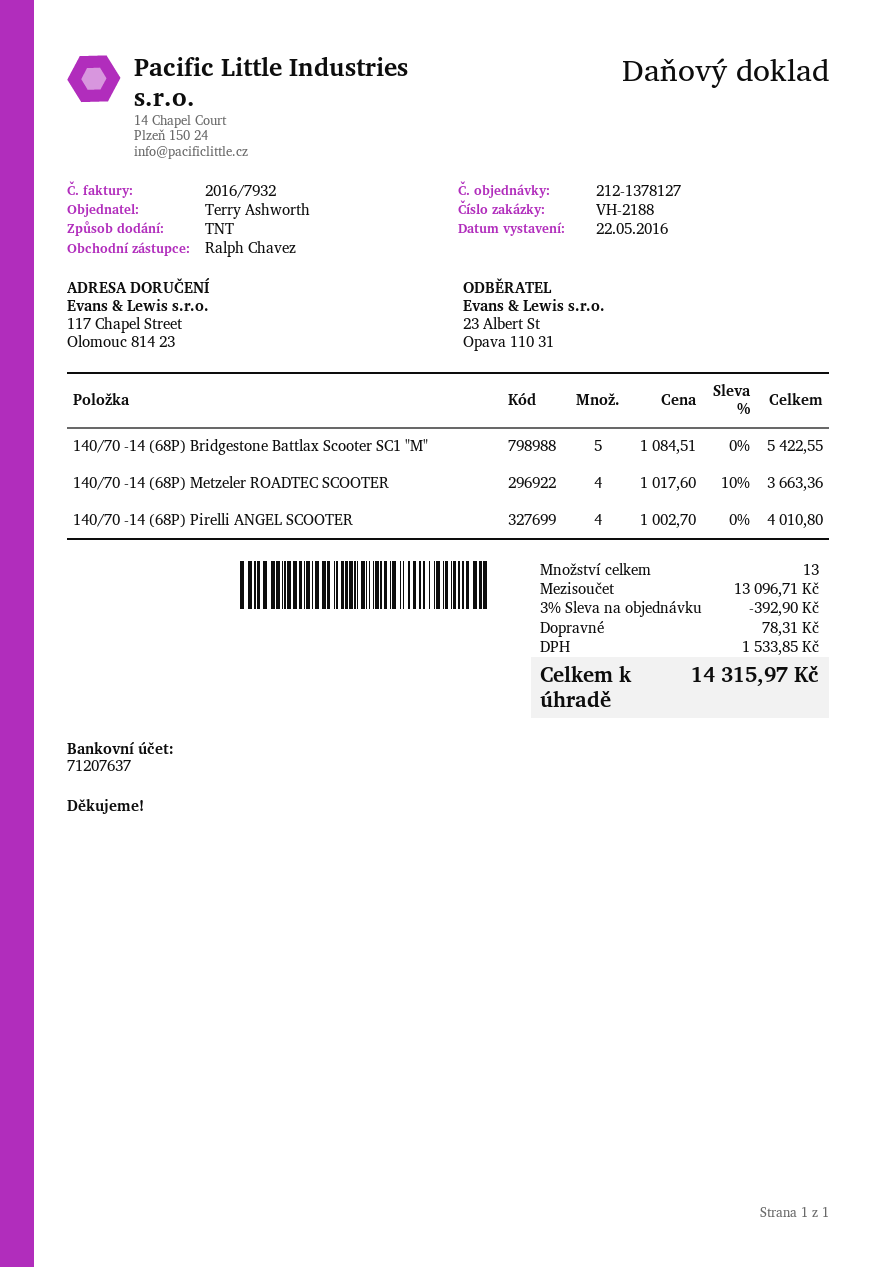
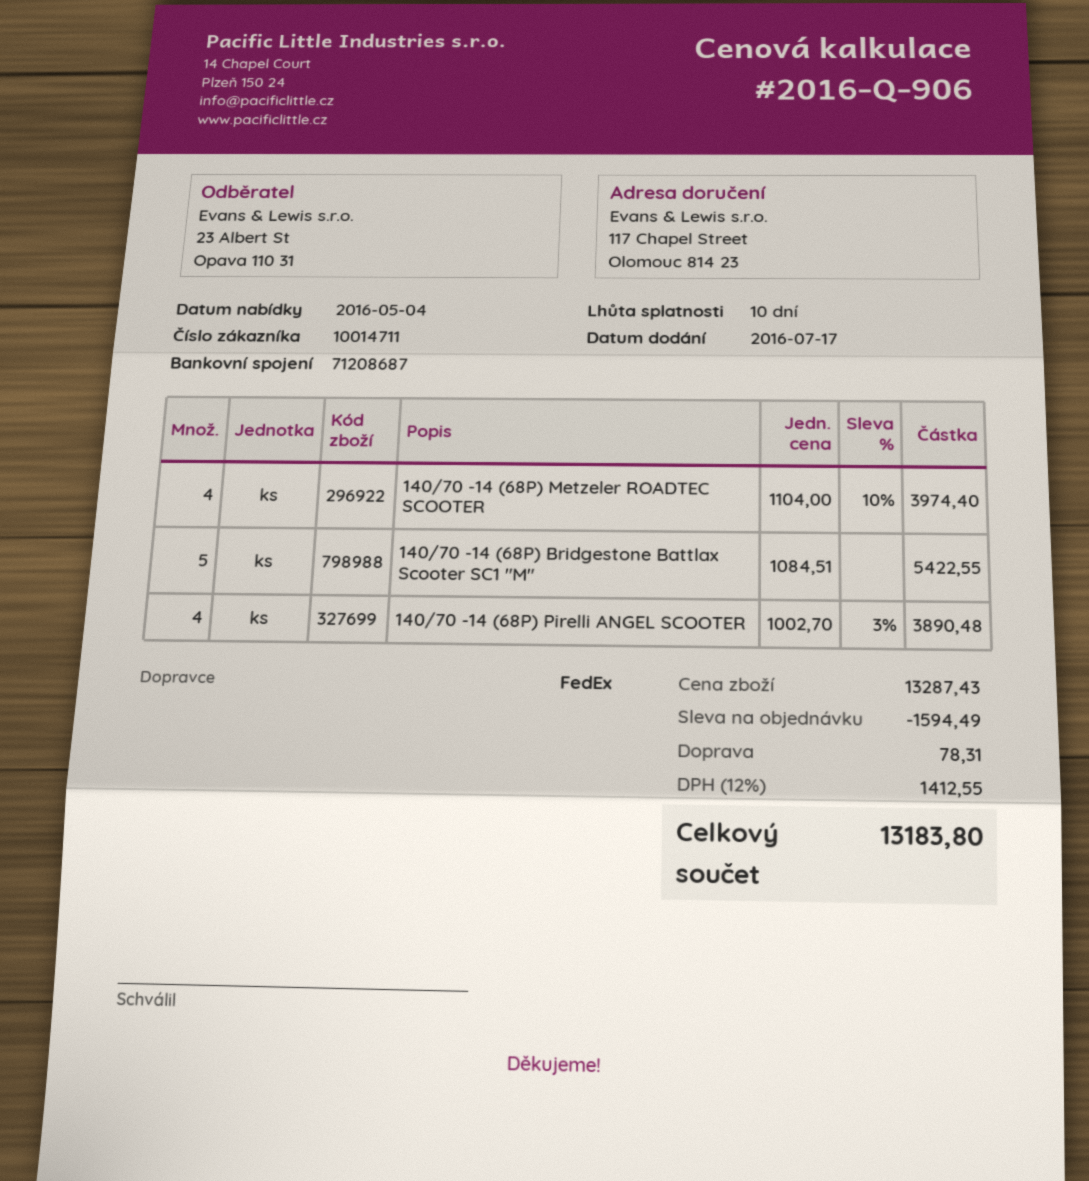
bank account: 71207637 -> 71208687
shipping method: TNT -> FedEx
140/70 -14 (68P) Metzeler ROADTEC SCOOTER: 4 x 1017.60 - 10% = 3663.36 -> 4 x 1104.00 - 10% = 3974.40
140/70 -14 (68P) Pirelli ANGEL SCOOTER: 4 x 1002.70 = 4010.80 -> 4 x 1002.70 - 3% = 3890.48
subtotal: 13096.71 -> 13287.43
discount: 392.90 -> 1594.49
tax: 1533.85 -> 1412.55
total: 14315.97 -> 13183.80

